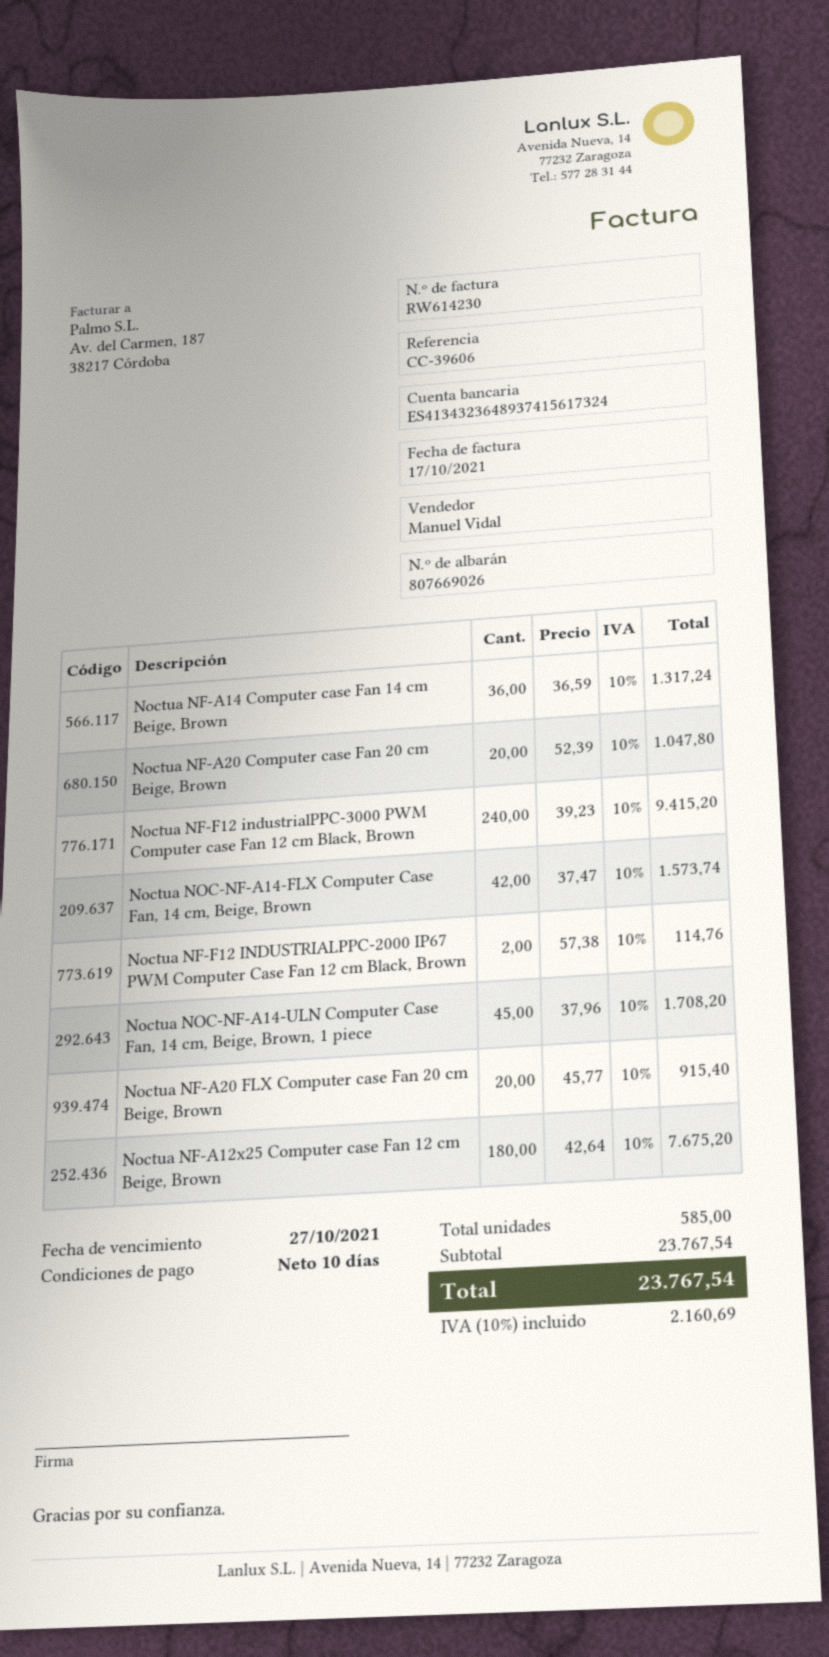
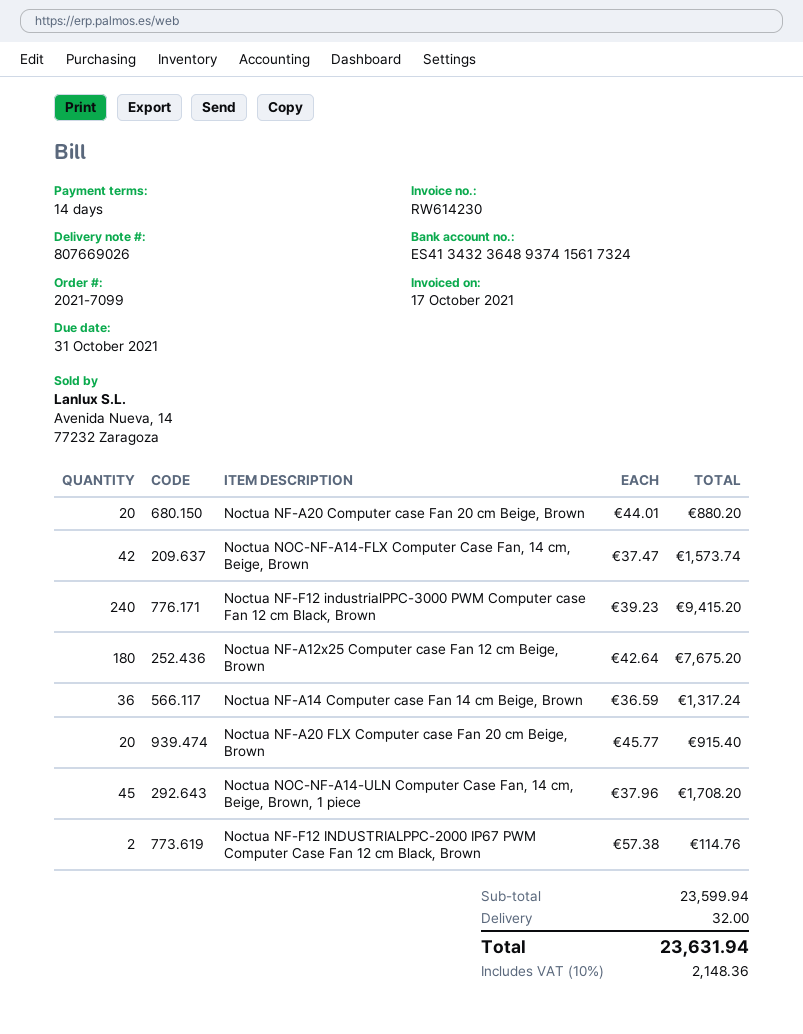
payment terms: 10 days -> 14 days
due date: 2021-10-27 -> 2021-10-31
Noctua NF-A20 Computer case Fan 20 cm Beige, Brown: 20 x 52.39 = 1047.80 -> 20 x 44.01 = 880.20
subtotal: 23767.54 -> 23599.94
shipping: none -> 32.00
tax: 10% = 2160.69 -> 10% = 2148.36
total: 23767.54 -> 23631.94

